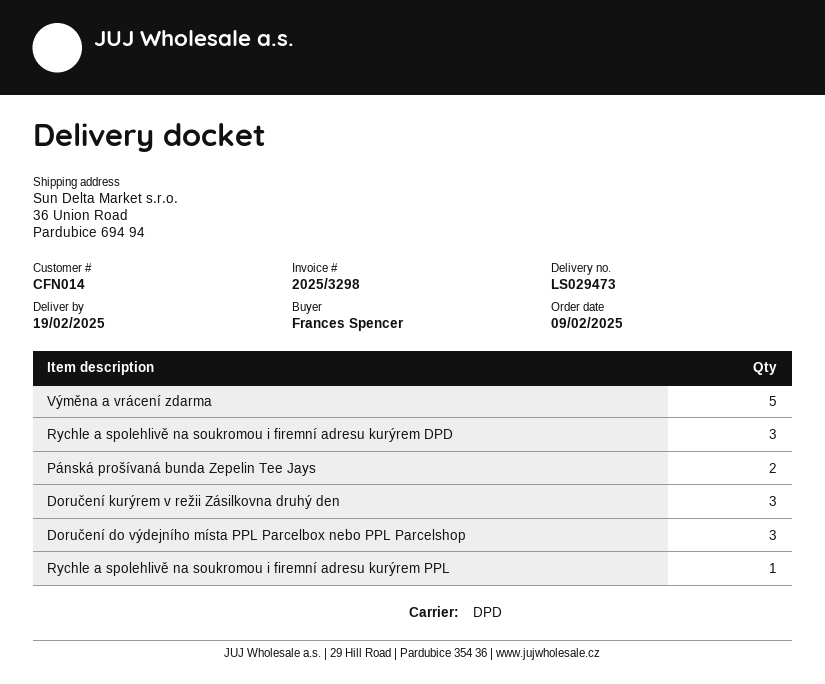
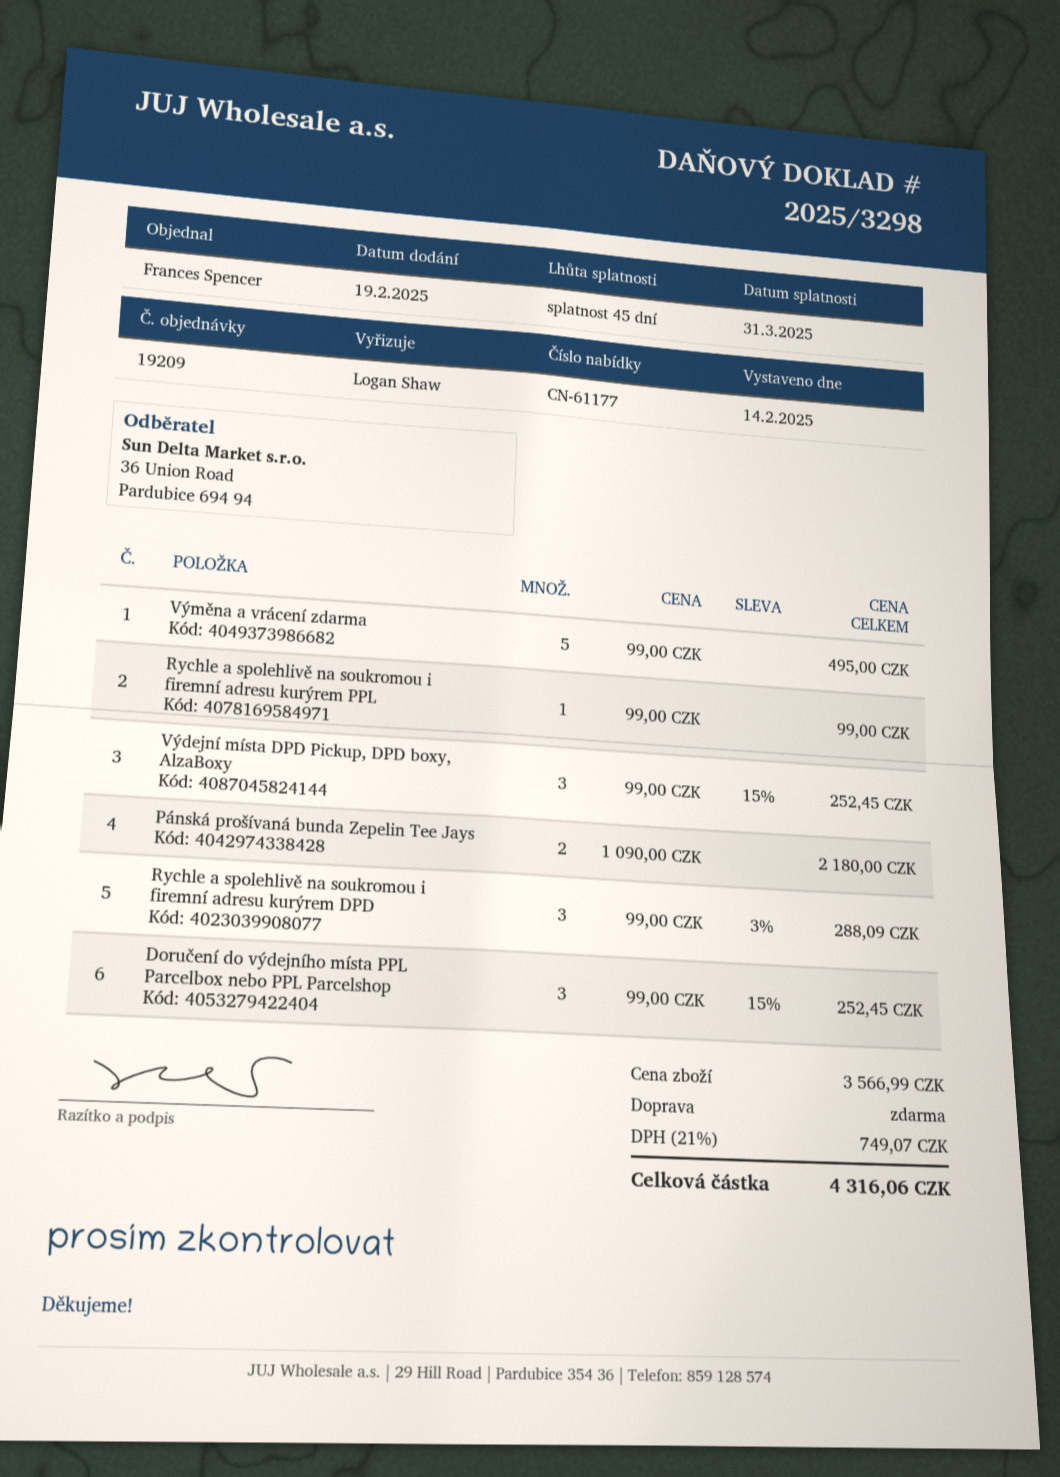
Doručení kurýrem v režii Zásilkovna druhý den: 3 -> none
Výdejní místa DPD Pickup, DPD boxy, AlzaBoxy: none -> 3

